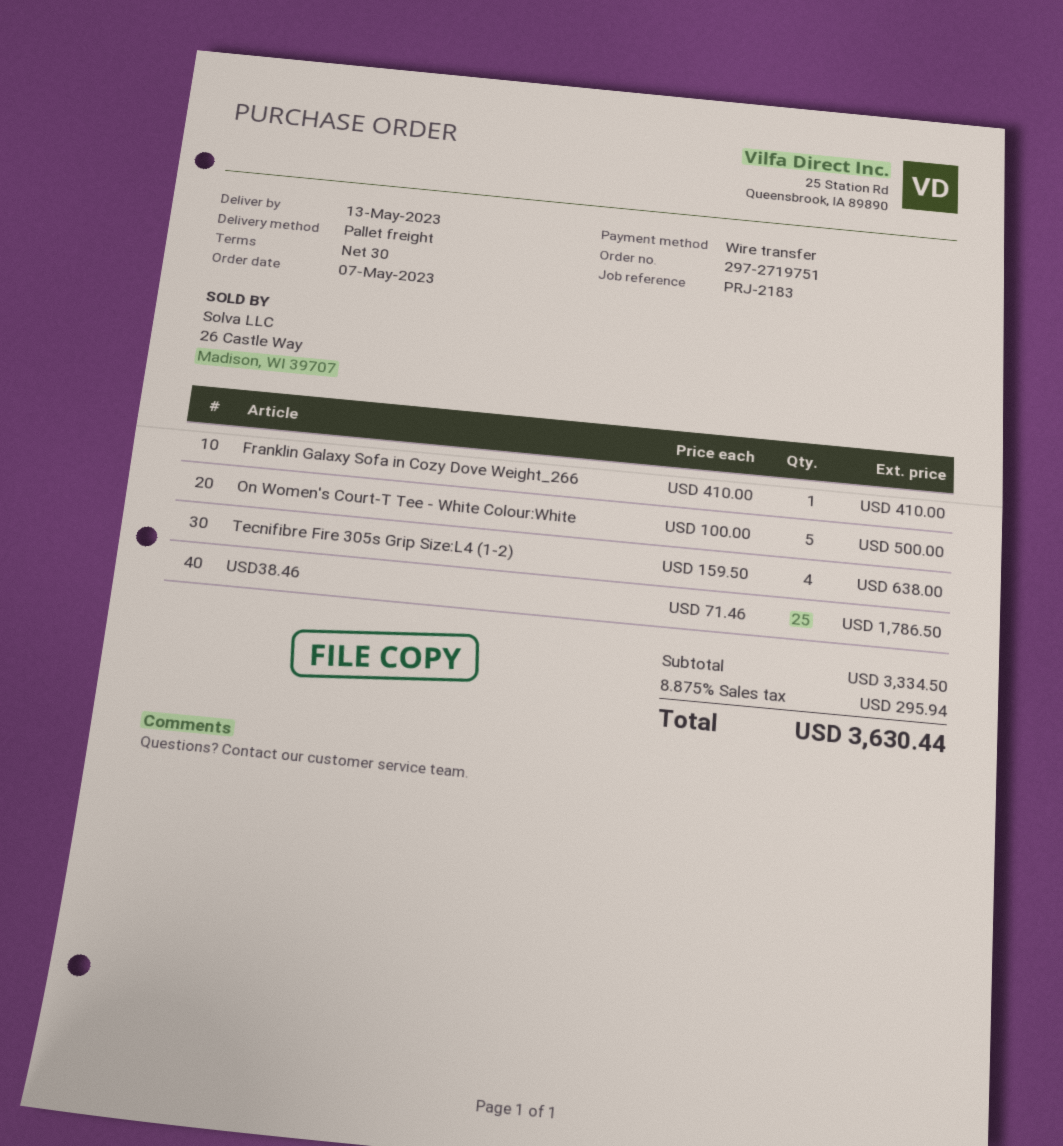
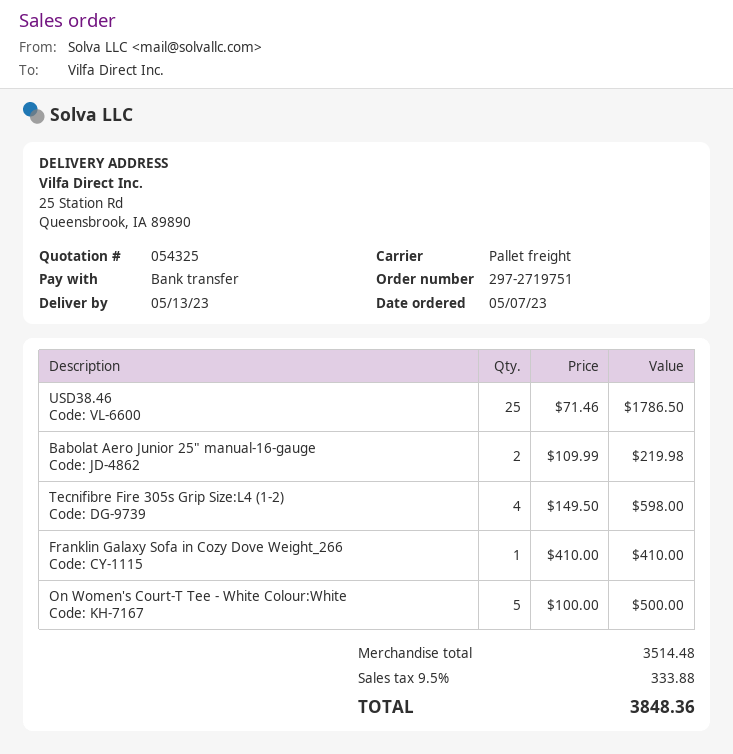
Tecnifibre Fire 305s Grip Size:L4 (1-2): 4 x 159.50 = 638.00 -> 4 x 149.50 = 598.00
Babolat Aero Junior 25" manual-16-gauge: none -> 2 x 109.99 = 219.98
subtotal: 3334.50 -> 3514.48
tax: 8.875% = 295.94 -> 9.5% = 333.88
total: 3630.44 -> 3848.36

